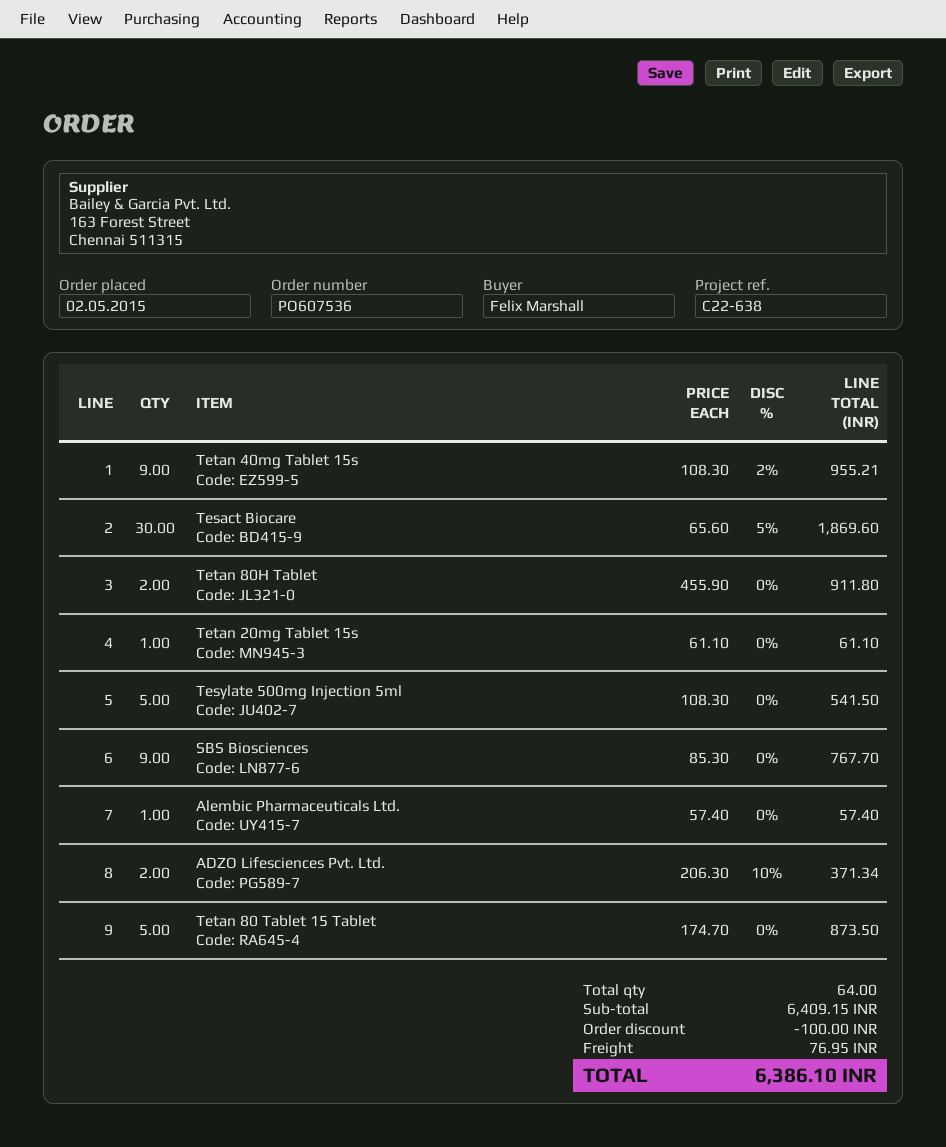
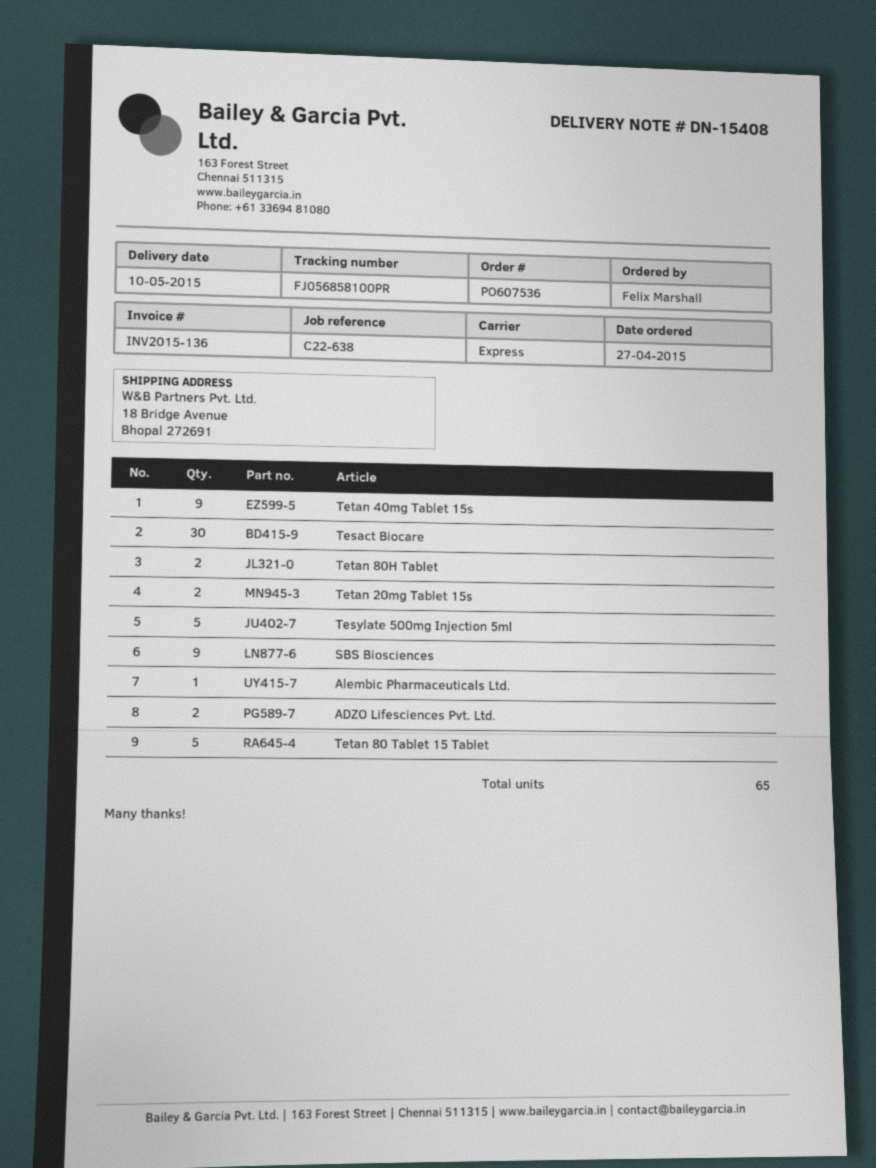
order date: 2015-05-02 -> 2015-04-27
Tetan 20mg Tablet 15s: 1 -> 2
total quantity: 64 -> 65

